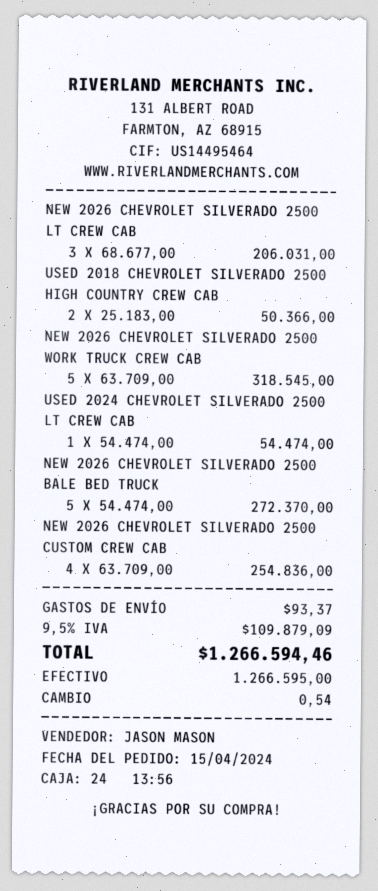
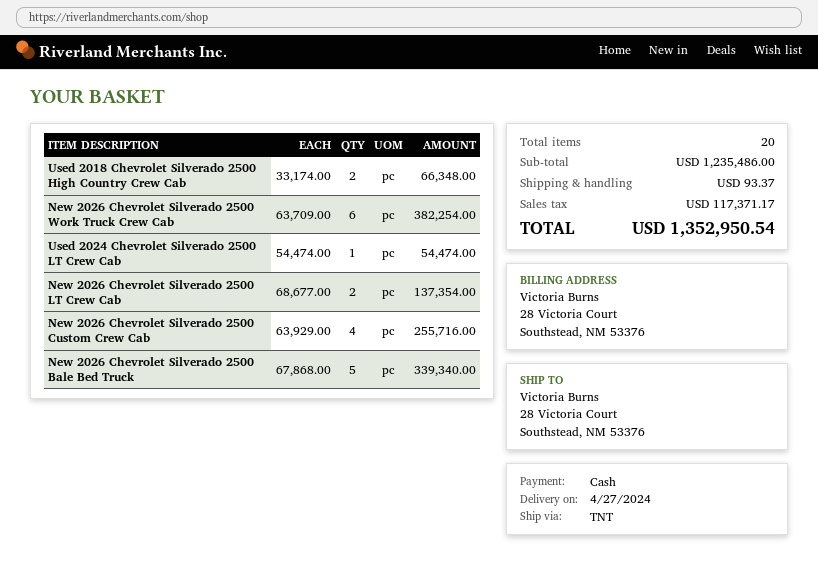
NEW 2026 CHEVROLET SILVERADO 2500 LT CREW CAB: 3 x 68677.00 = 206031.00 -> 2 x 68677.00 = 137354.00
USED 2018 CHEVROLET SILVERADO 2500 HIGH COUNTRY CREW CAB: 2 x 25183.00 = 50366.00 -> 2 x 33174.00 = 66348.00
NEW 2026 CHEVROLET SILVERADO 2500 WORK TRUCK CREW CAB: 5 x 63709.00 = 318545.00 -> 6 x 63709.00 = 382254.00
NEW 2026 CHEVROLET SILVERADO 2500 BALE BED TRUCK: 5 x 54474.00 = 272370.00 -> 5 x 67868.00 = 339340.00
NEW 2026 CHEVROLET SILVERADO 2500 CUSTOM CREW CAB: 4 x 63709.00 = 254836.00 -> 4 x 63929.00 = 255716.00
tax: 109879.09 -> 117371.17
total: 1266594.46 -> 1352950.54

